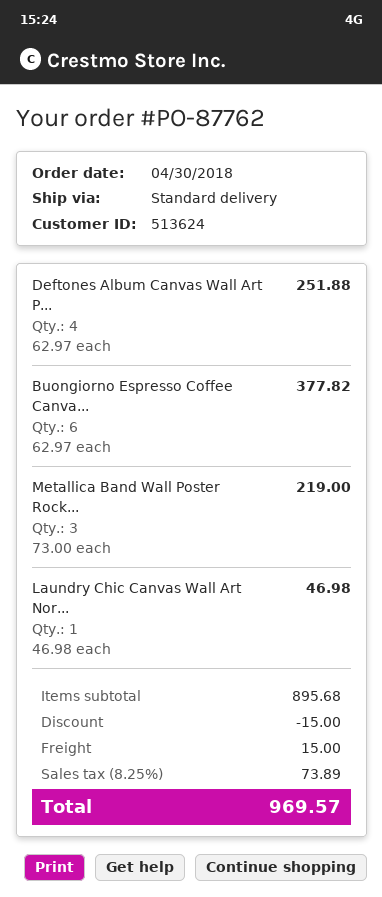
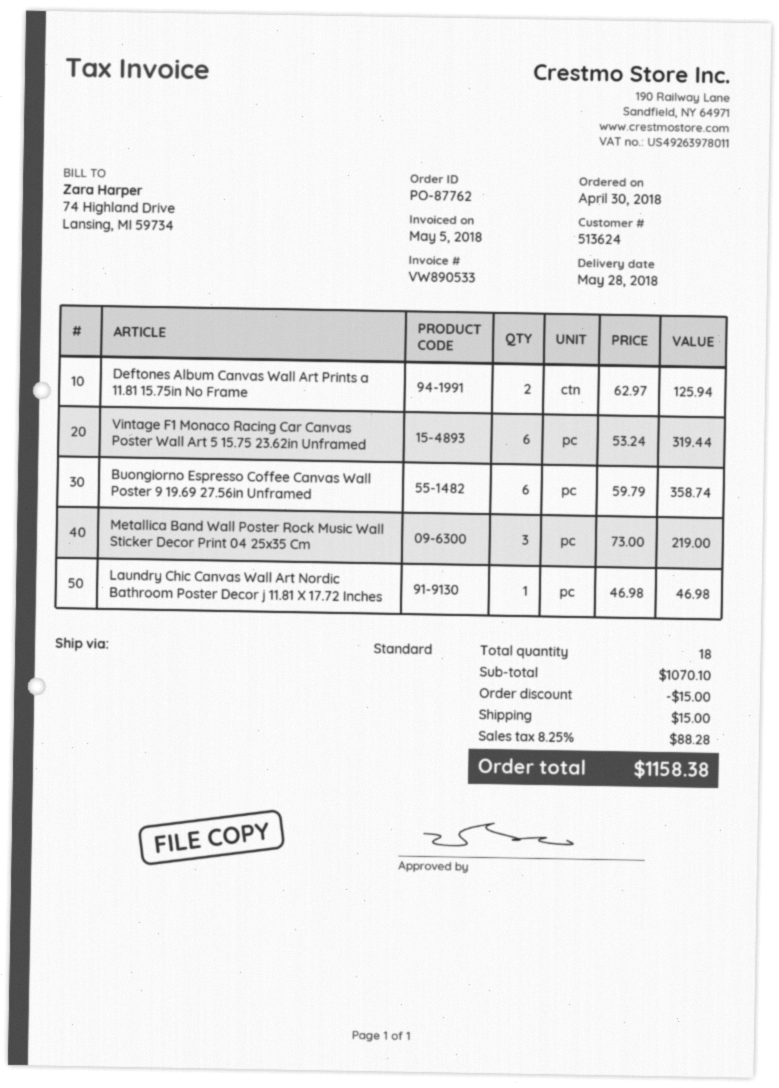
Deftones Album Canvas Wall Art P...: 4 x 62.97 = 251.88 -> 2 x 62.97 = 125.94
Buongiorno Espresso Coffee Canva...: 6 x 62.97 = 377.82 -> 6 x 59.79 = 358.74
Vintage F1 Monaco Racing Car Canvas Poster Wall Art 5 15.75 23.62in Unframed: none -> 6 x 53.24 = 319.44
subtotal: 895.68 -> 1070.10
tax: 8.25% = 73.89 -> 8.25% = 88.28
total: 969.57 -> 1158.38

